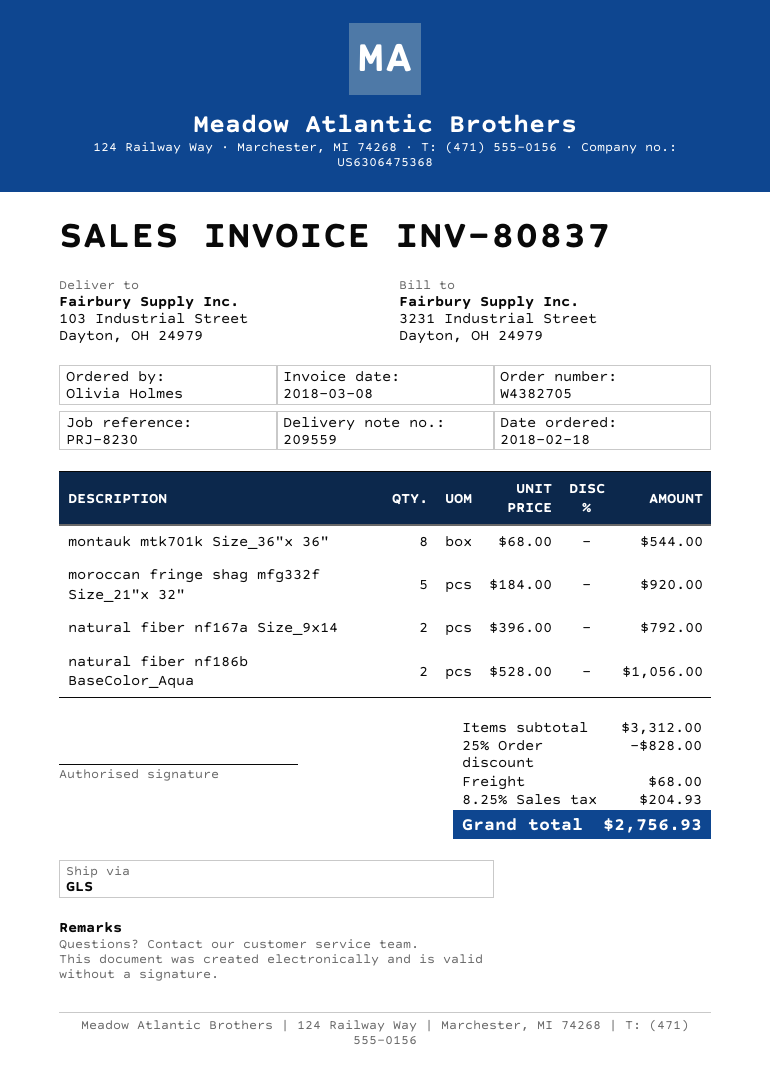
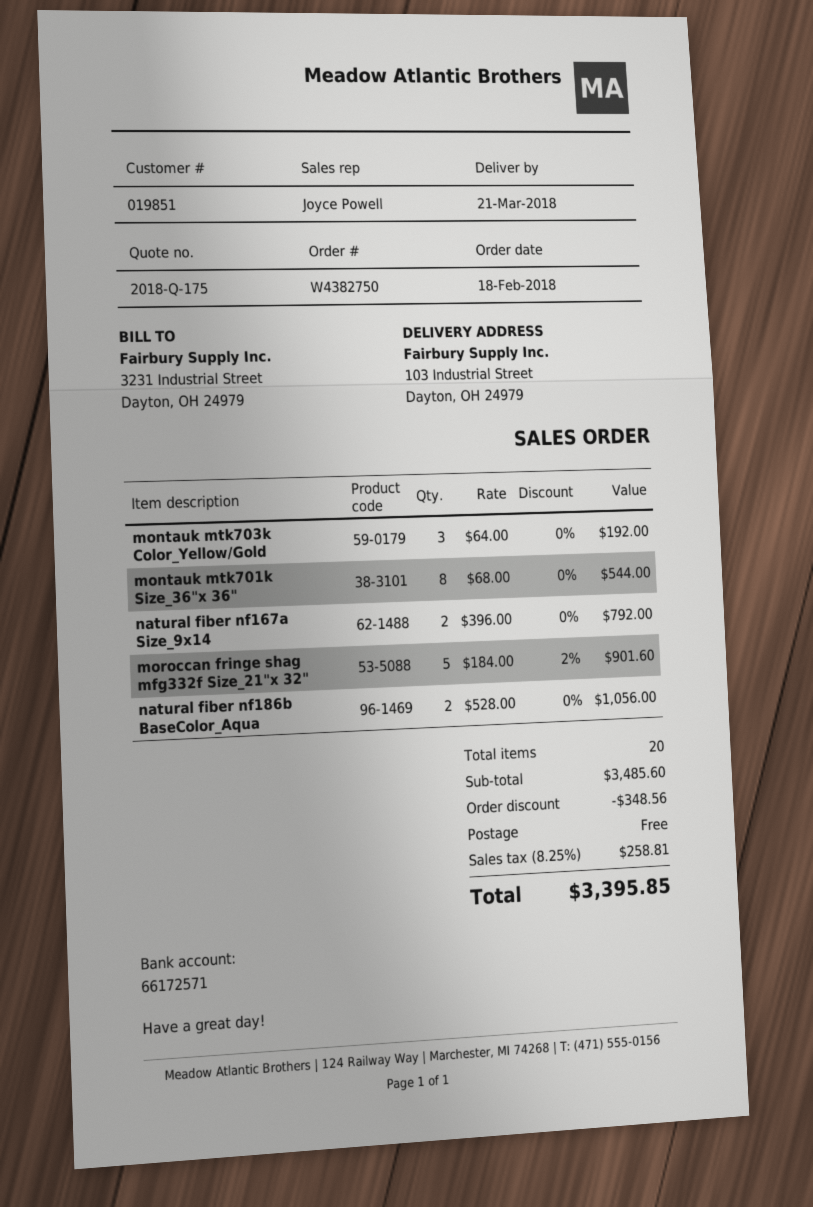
order number: W4382705 -> W4382750
moroccan fringe shag mfg332f Size_21"x 32": 5 x 184.00 = 920.00 -> 5 x 184.00 - 2% = 901.60
montauk mtk703k Color_Yellow/Gold: none -> 3 x 64.00 = 192.00
subtotal: 3312.00 -> 3485.60
discount: 828.00 -> 348.56
shipping: 68.00 -> 0.00
tax: 8.25% = 204.93 -> 8.25% = 258.81
total: 2756.93 -> 3395.85

